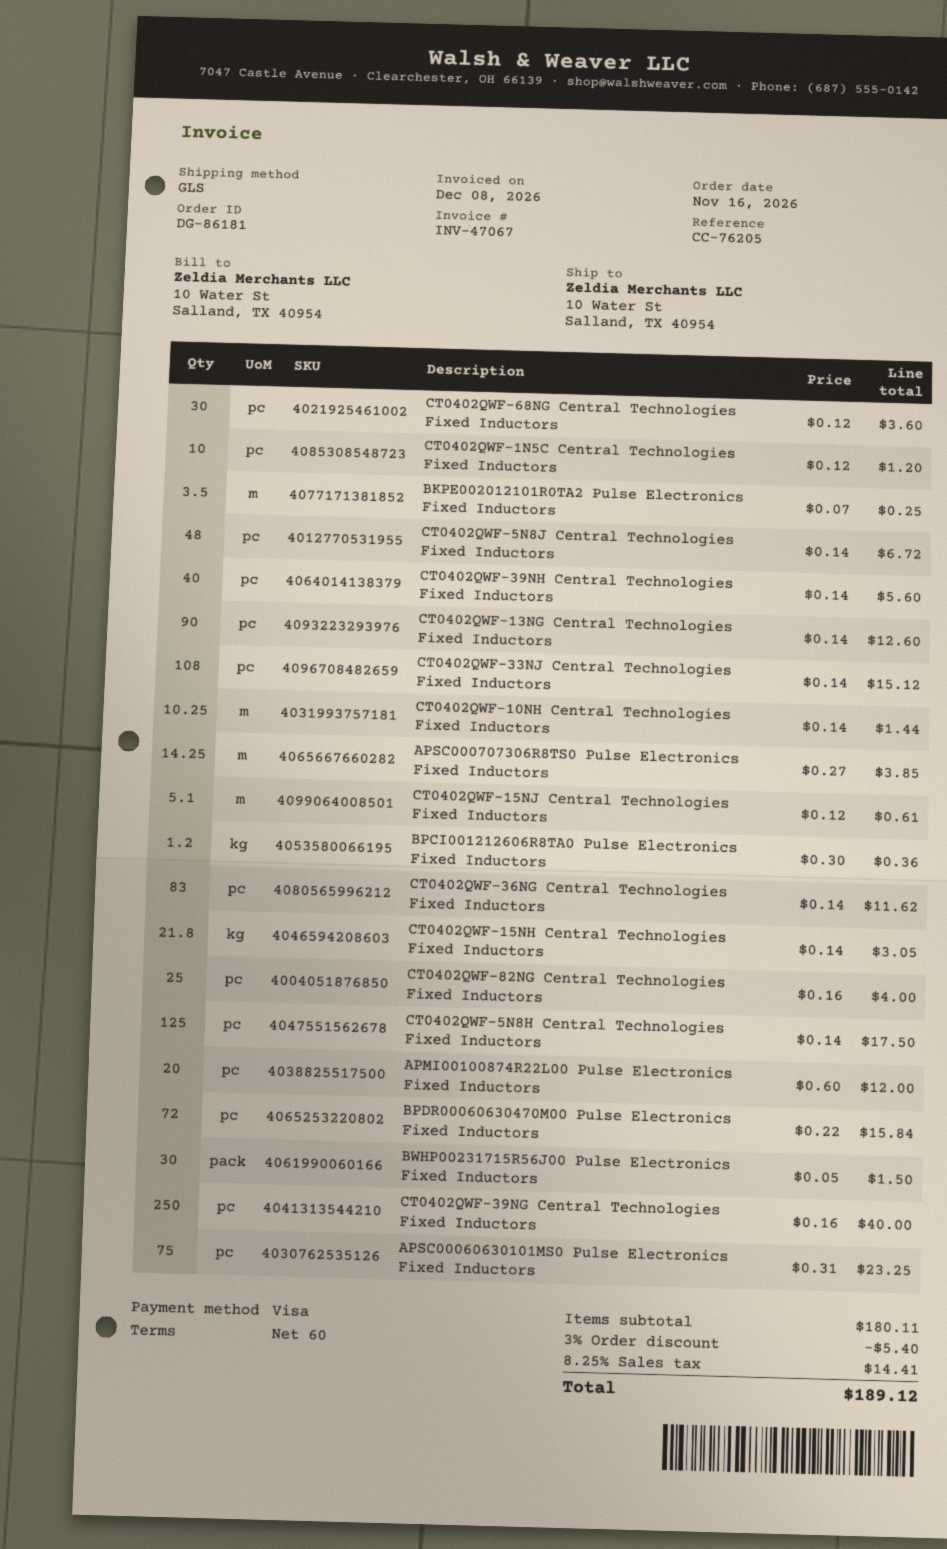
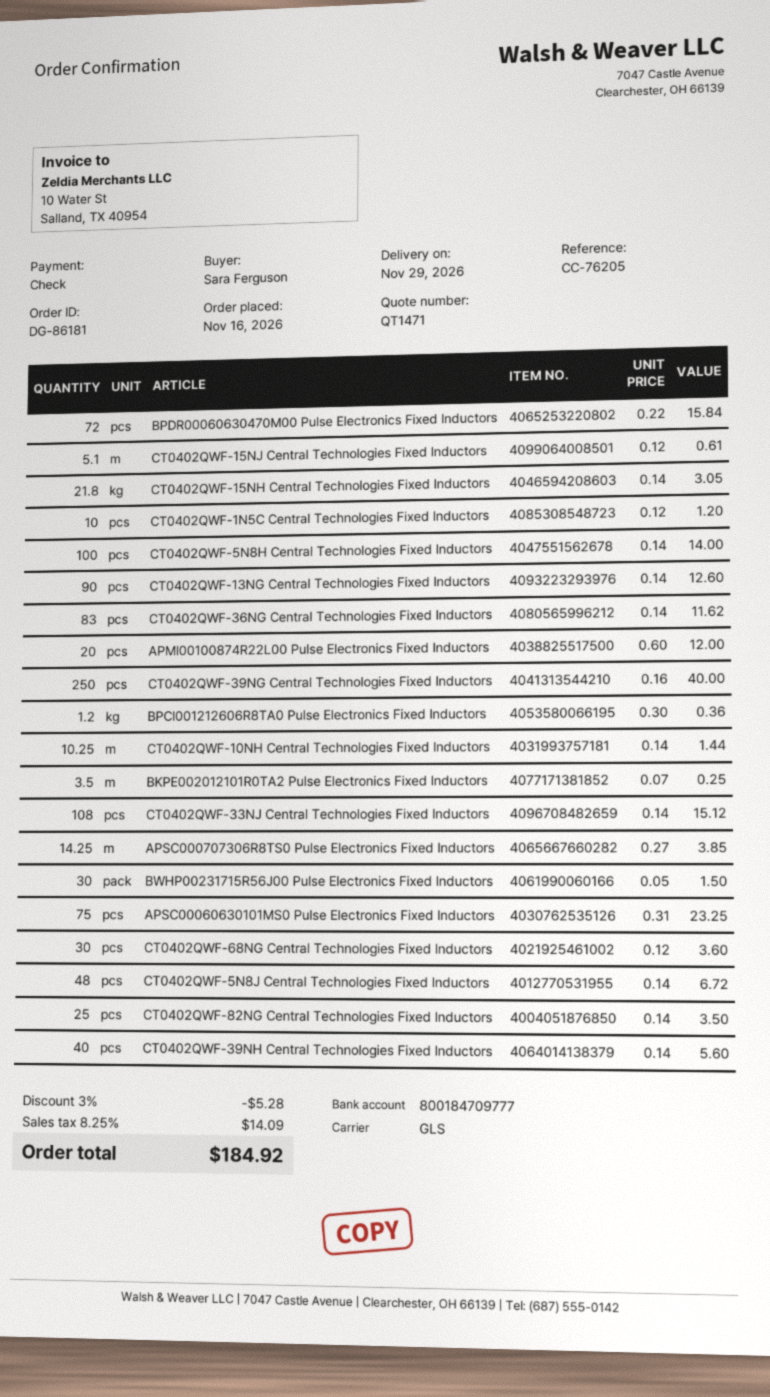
payment method: Visa -> cheque
CT0402QWF-82NG Central Technologies Fixed Inductors: 25 x 0.16 = 4.00 -> 25 x 0.14 = 3.50
CT0402QWF-5N8H Central Technologies Fixed Inductors: 125 x 0.14 = 17.50 -> 100 x 0.14 = 14.00
discount: 3% = 5.40 -> 3% = 5.28
tax: 8.25% = 14.41 -> 8.25% = 14.09
total: 189.12 -> 184.92

